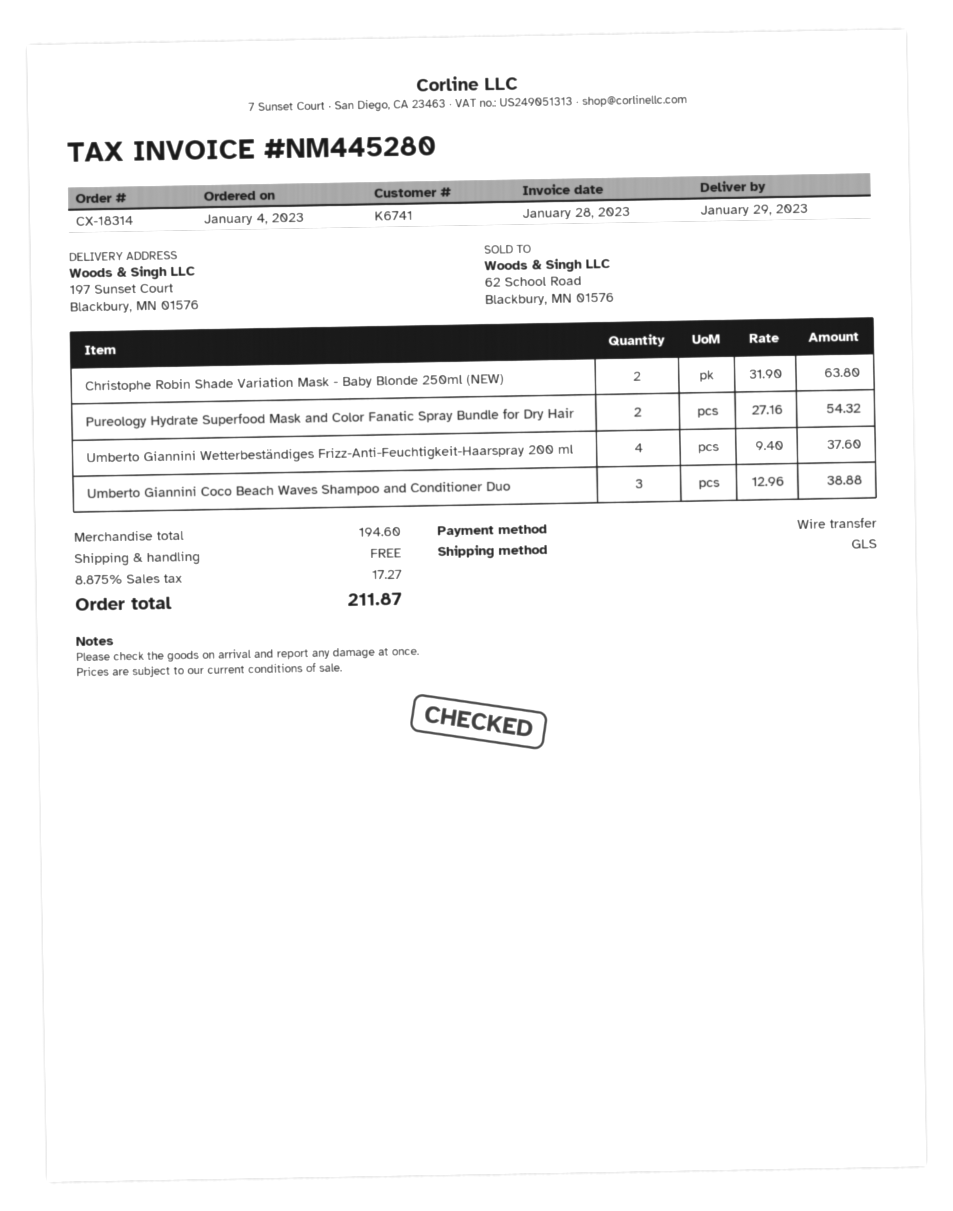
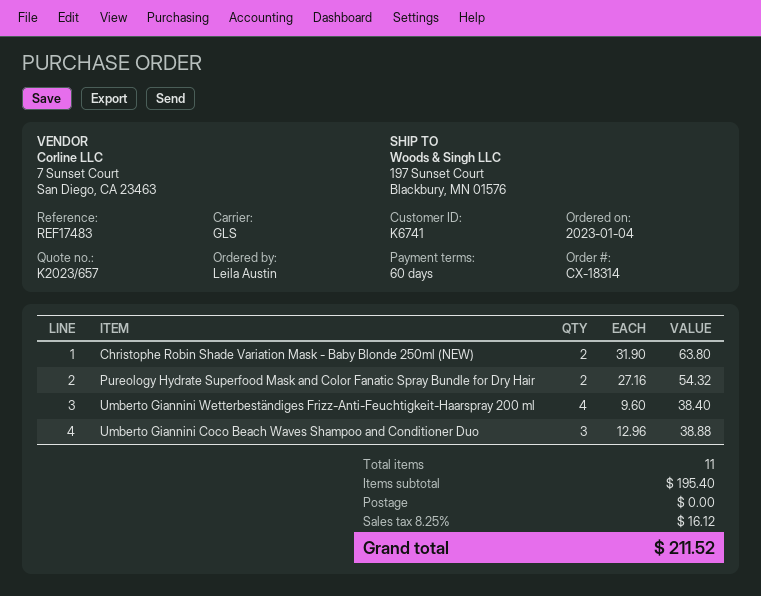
Umberto Giannini Wetterbeständiges Frizz-Anti-Feuchtigkeit-Haarspray 200 ml: 4 x 9.40 = 37.60 -> 4 x 9.60 = 38.40
subtotal: 194.60 -> 195.40
tax: 8.875% = 17.27 -> 8.25% = 16.12
total: 211.87 -> 211.52

